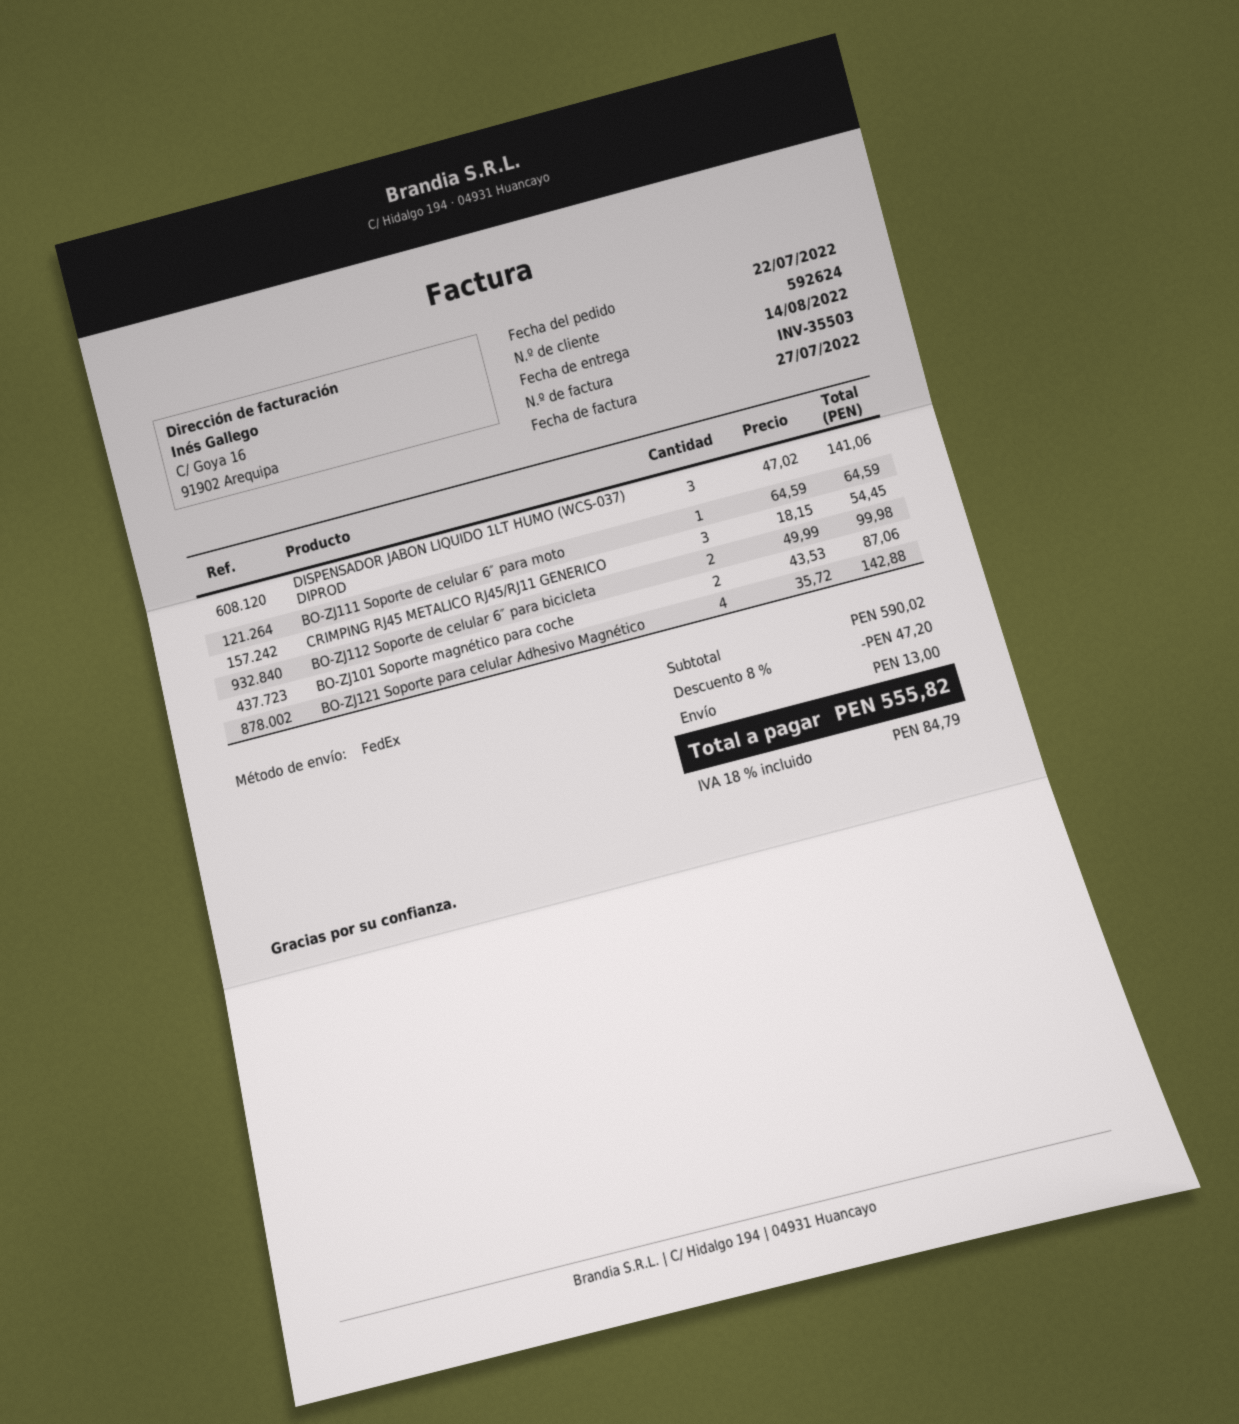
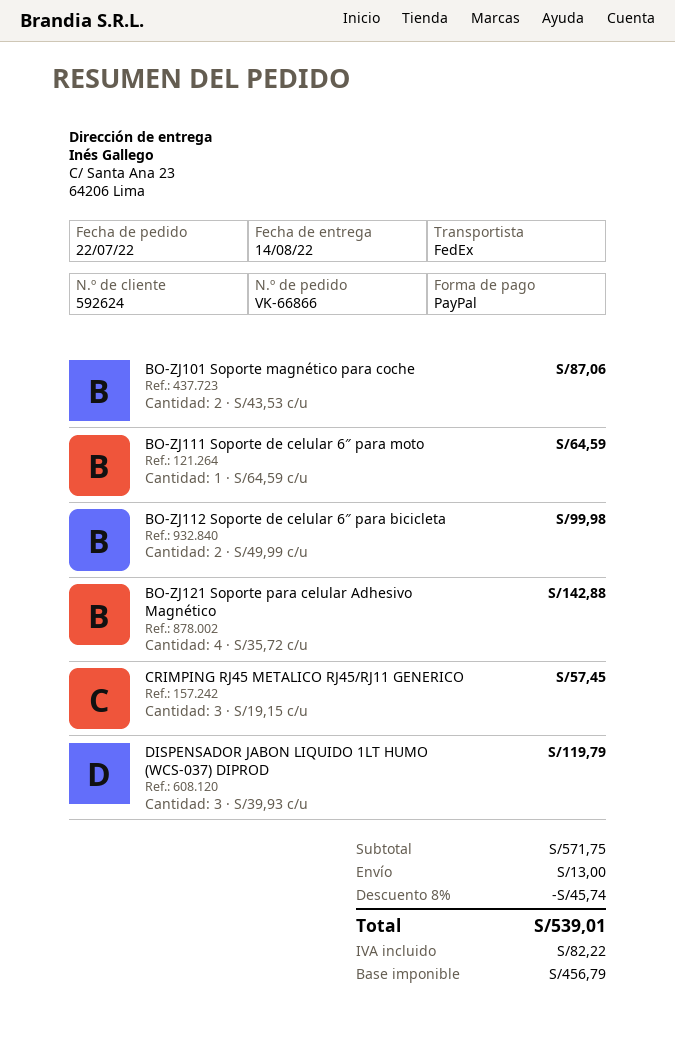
DISPENSADOR JABON LIQUIDO 1LT HUMO (WCS-037) DIPROD: 3 x 47.02 = 141.06 -> 3 x 39.93 = 119.79
CRIMPING RJ45 METALICO RJ45/RJ11 GENERICO: 3 x 18.15 = 54.45 -> 3 x 19.15 = 57.45
subtotal: 590.02 -> 571.75
discount: 8% = 47.20 -> 8% = 45.74
tax: 84.79 -> 82.22
total: 555.82 -> 539.01

